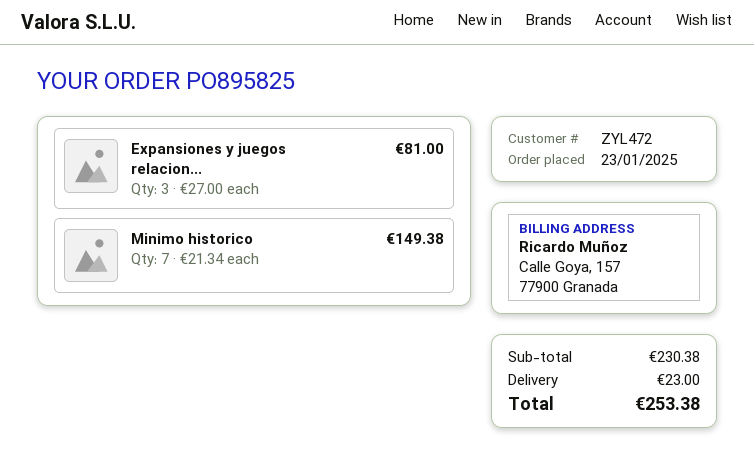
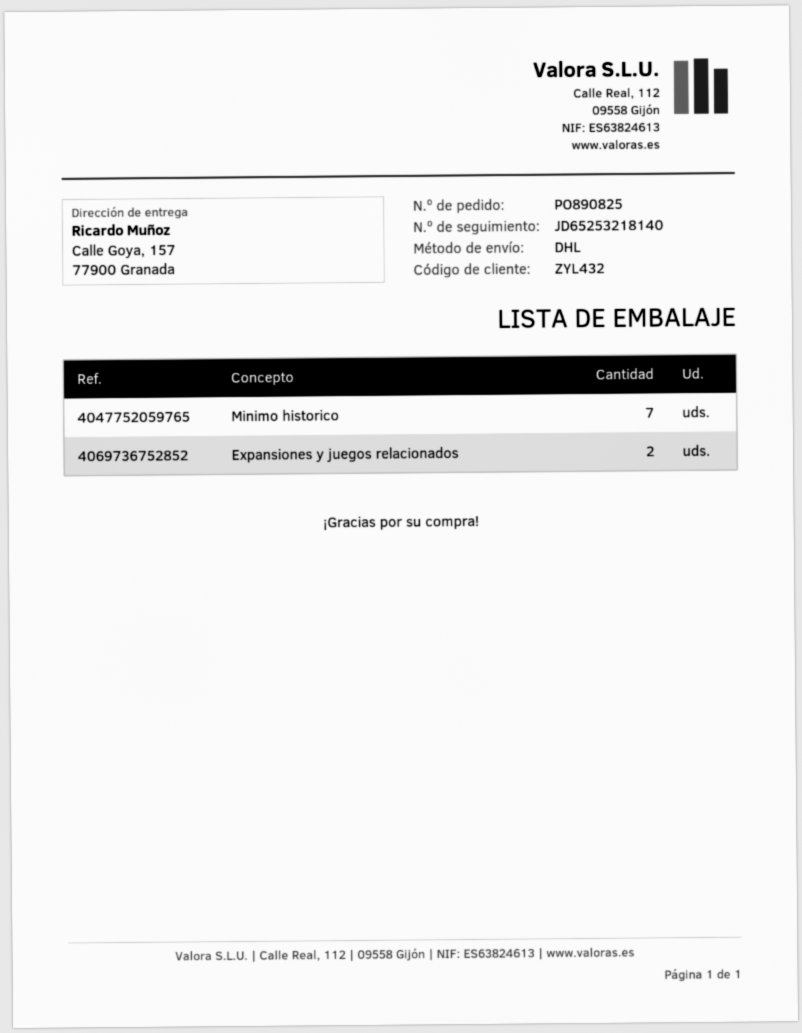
order number: PO895825 -> PO890825
customer number: ZYL472 -> ZYL432
Expansiones y juegos relacion...: 3 -> 2

